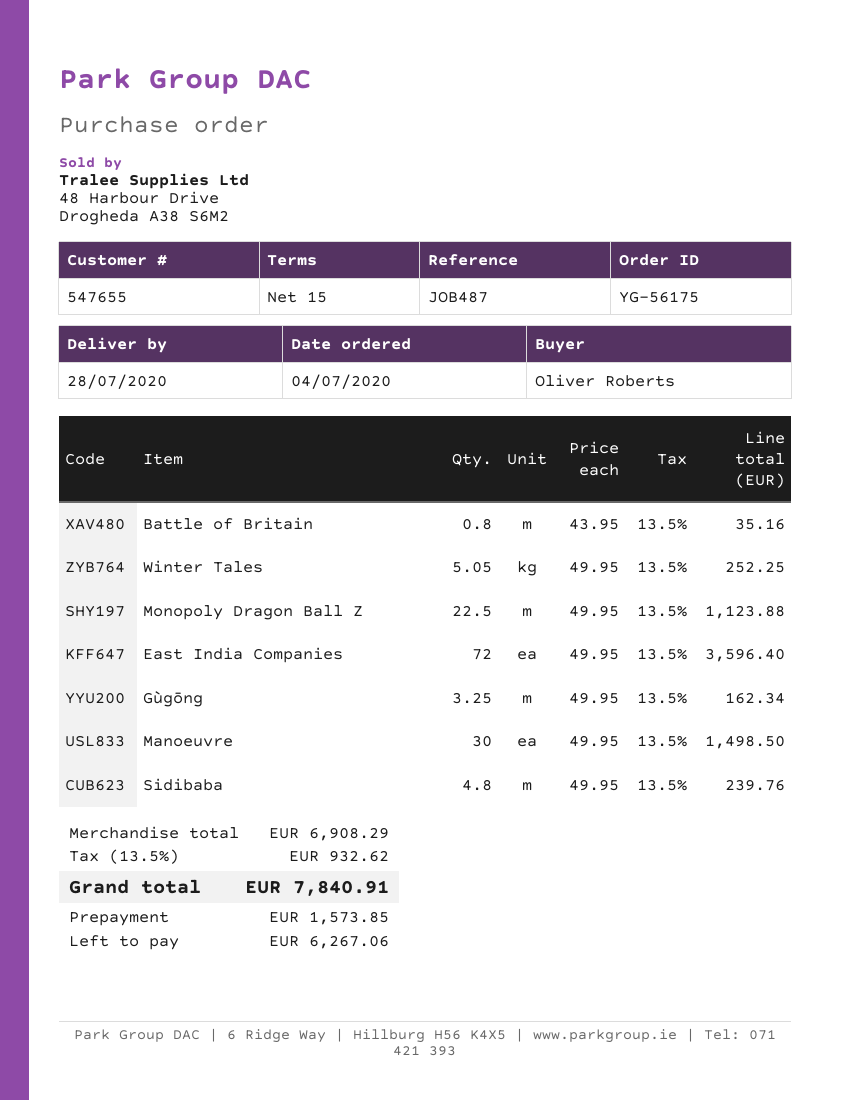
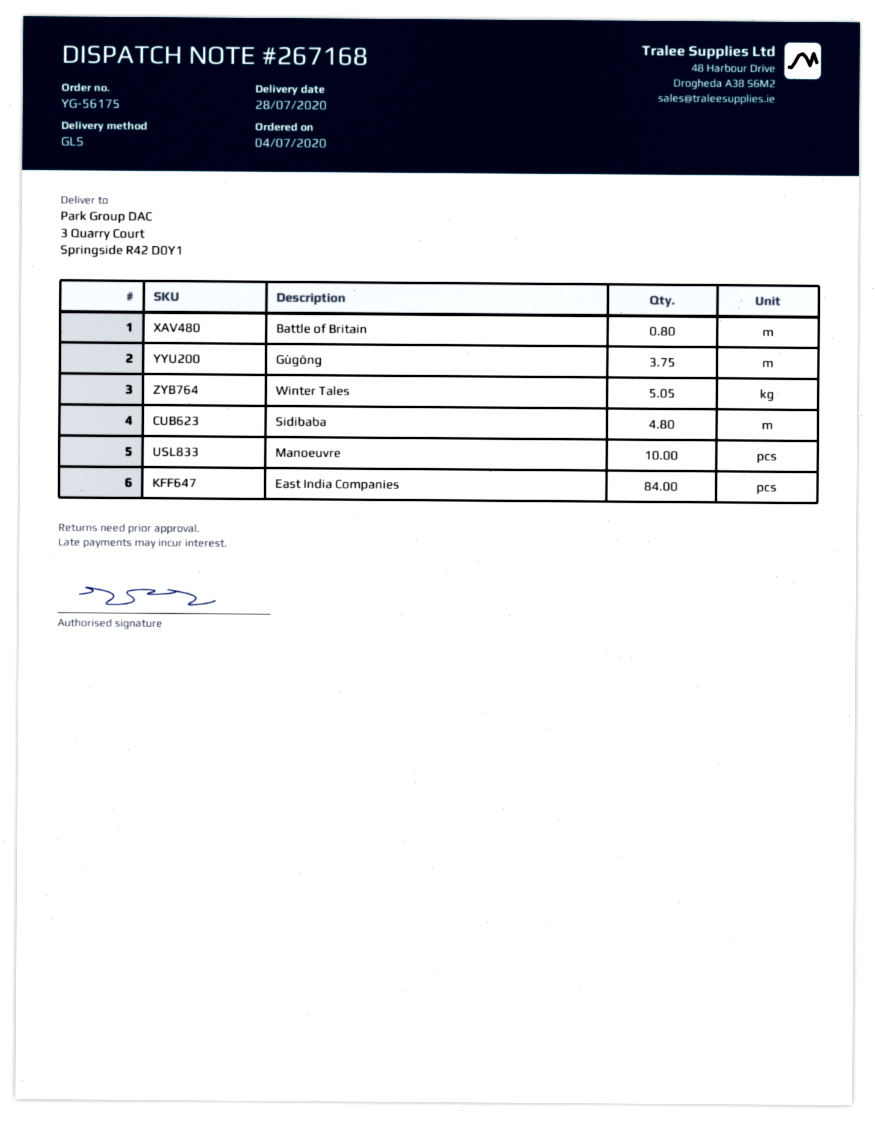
Monopoly Dragon Ball Z: 22.5 -> none
East India Companies: 72 -> 84
Gùgōng: 3.25 -> 3.75
Manoeuvre: 30 -> 10

